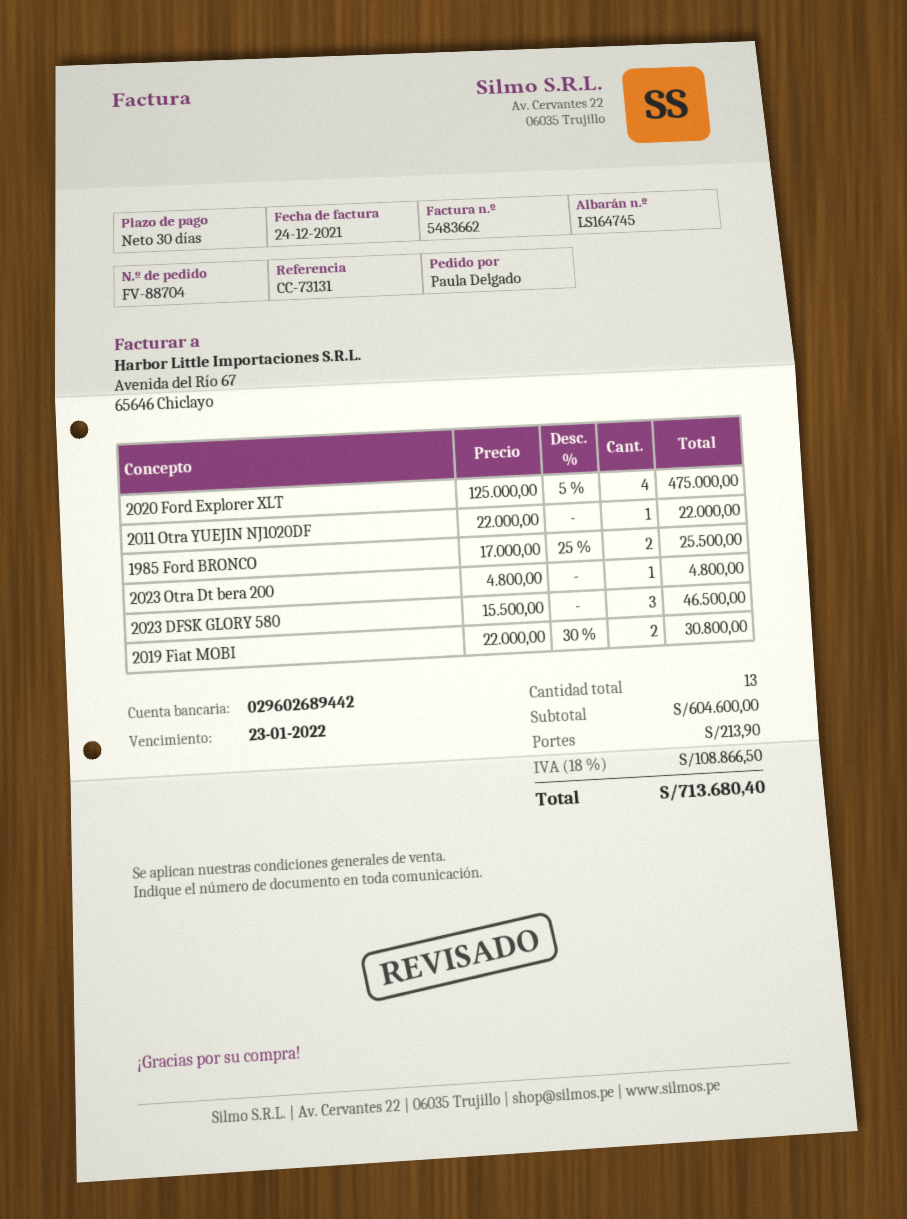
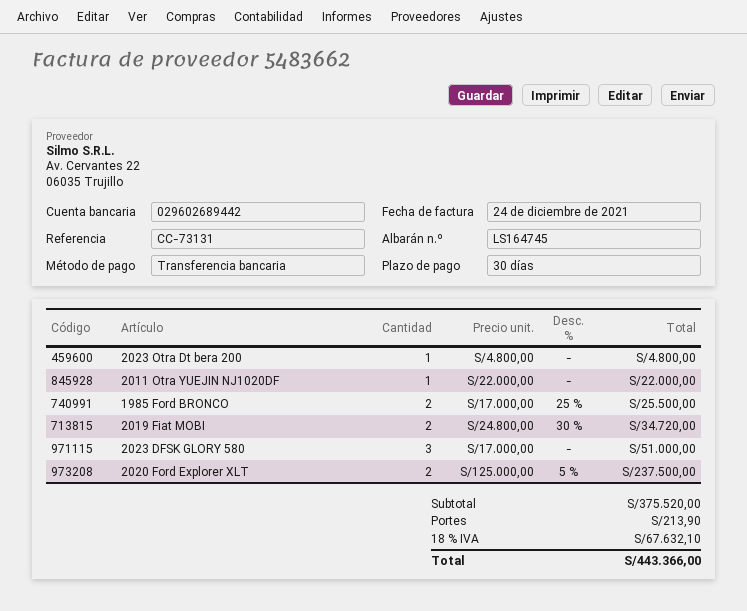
2020 Ford Explorer XLT: 4 x 125000.00 - 5% = 475000.00 -> 2 x 125000.00 - 5% = 237500.00
2023 DFSK GLORY 580: 3 x 15500.00 = 46500.00 -> 3 x 17000.00 = 51000.00
2019 Fiat MOBI: 2 x 22000.00 - 30% = 30800.00 -> 2 x 24800.00 - 30% = 34720.00
subtotal: 604600.00 -> 375520.00
tax: 18% = 108866.50 -> 18% = 67632.10
total: 713680.40 -> 443366.00

